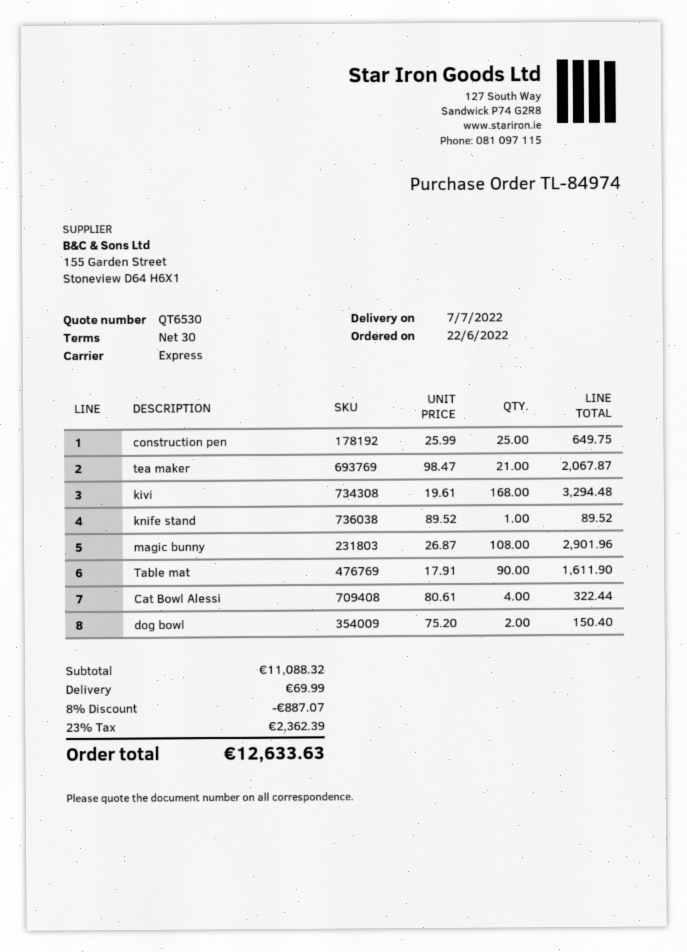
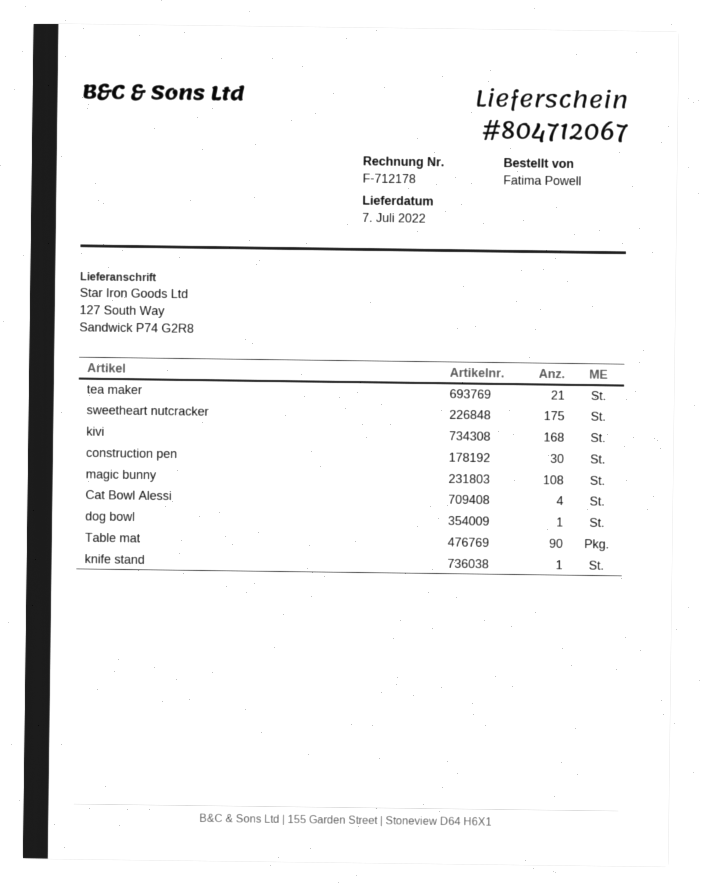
construction pen: 25 -> 30
dog bowl: 2 -> 1
sweetheart nutcracker: none -> 175

